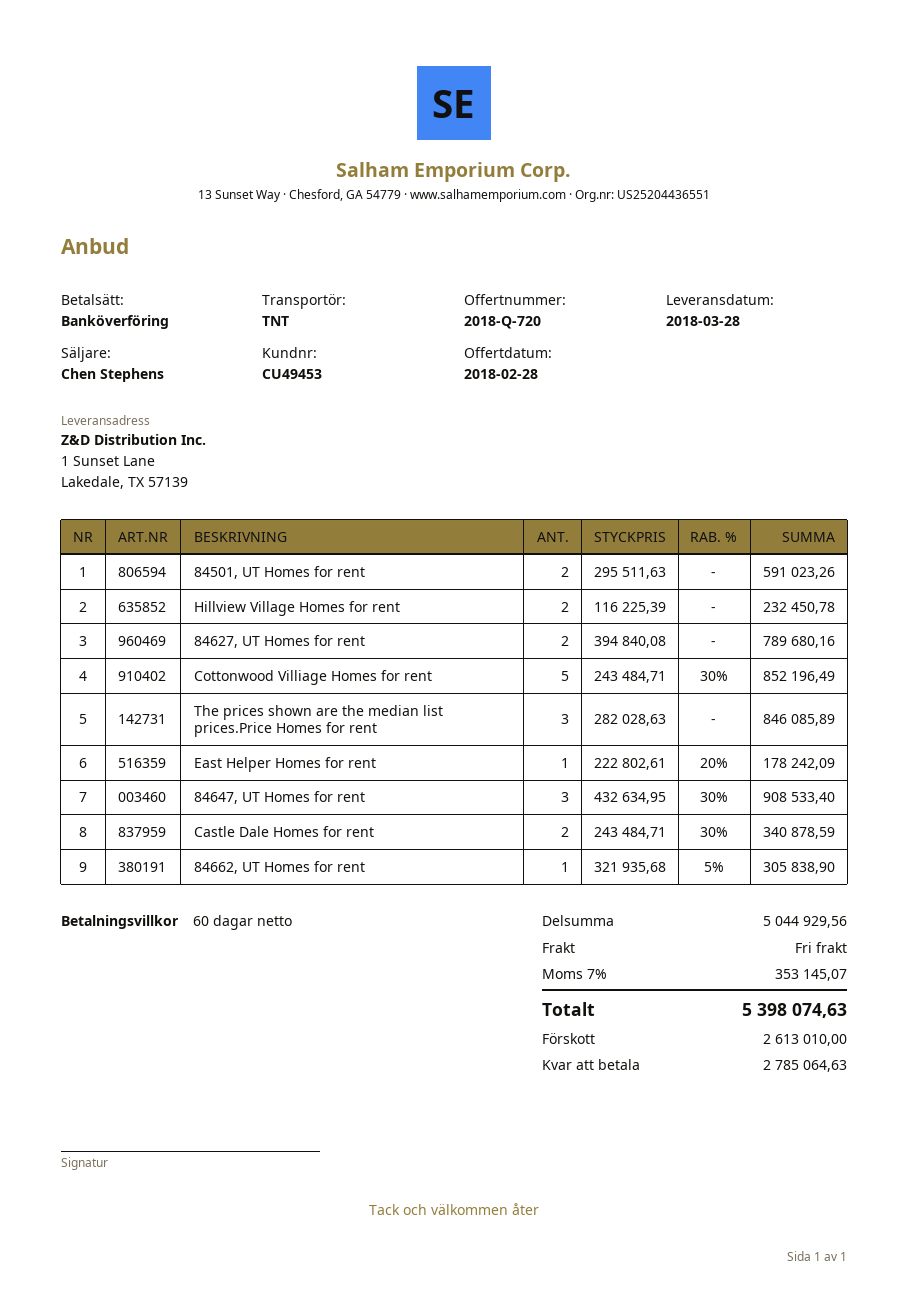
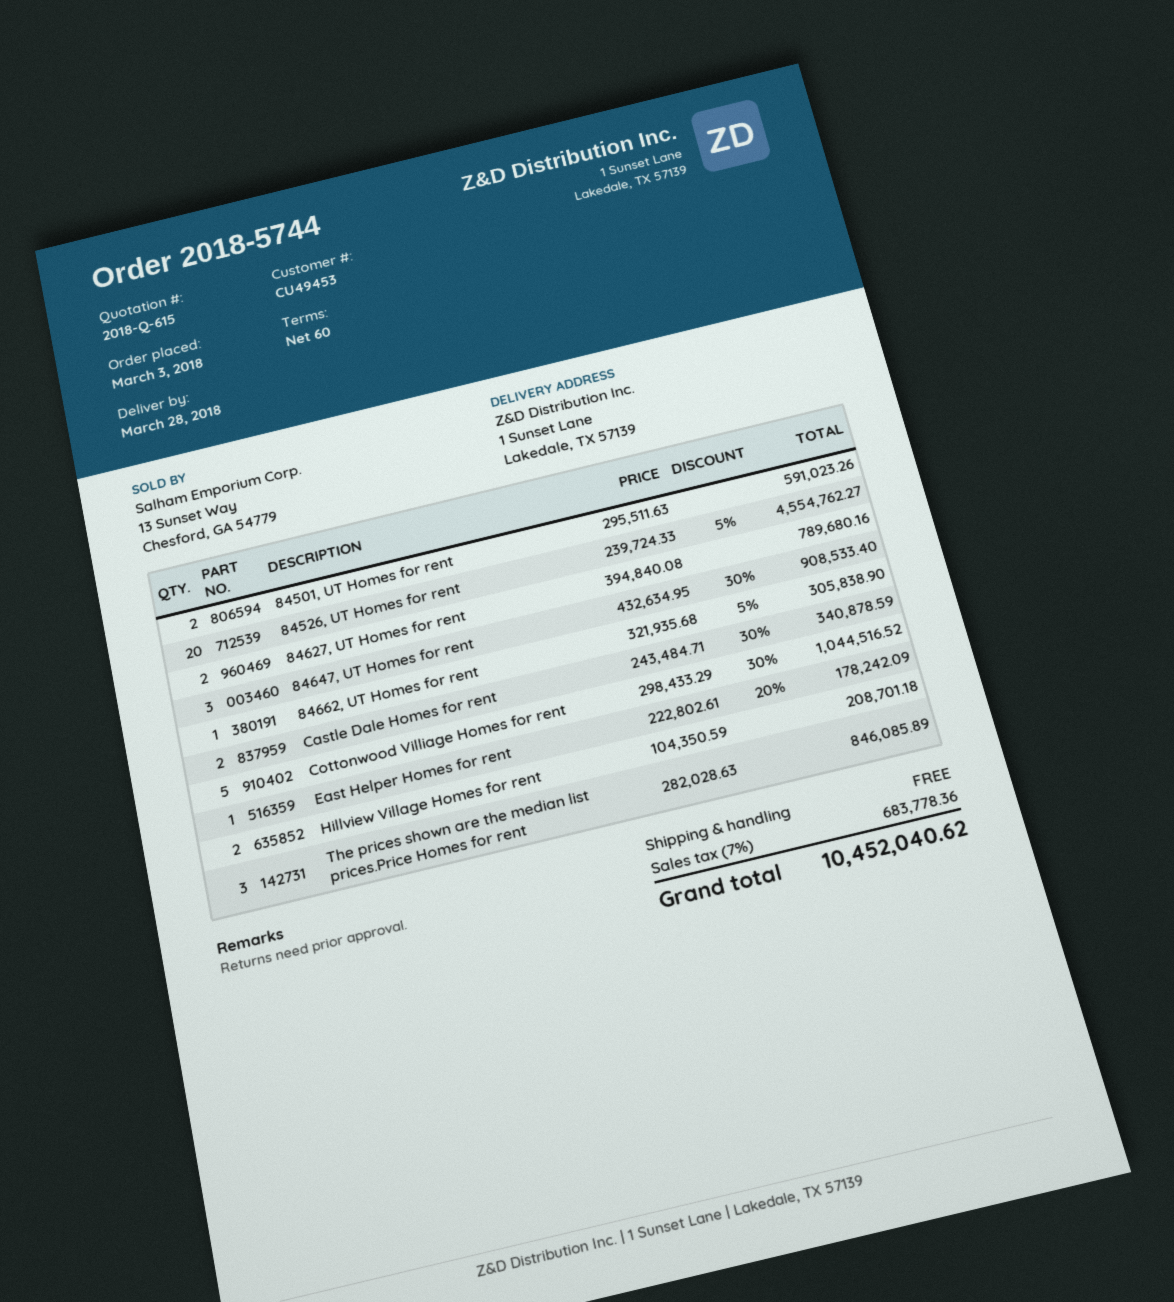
quote number: 2018-Q-720 -> 2018-Q-615
Hillview Village Homes for rent: 2 x 116225.39 = 232450.78 -> 2 x 104350.59 = 208701.18
Cottonwood Villiage Homes for rent: 5 x 243484.71 - 30% = 852196.49 -> 5 x 298433.29 - 30% = 1044516.52
84526, UT Homes for rent: none -> 20 x 239724.33 - 5% = 4554762.27
tax: 7% = 353145.07 -> 7% = 683778.36
total: 5398074.63 -> 10452040.62

